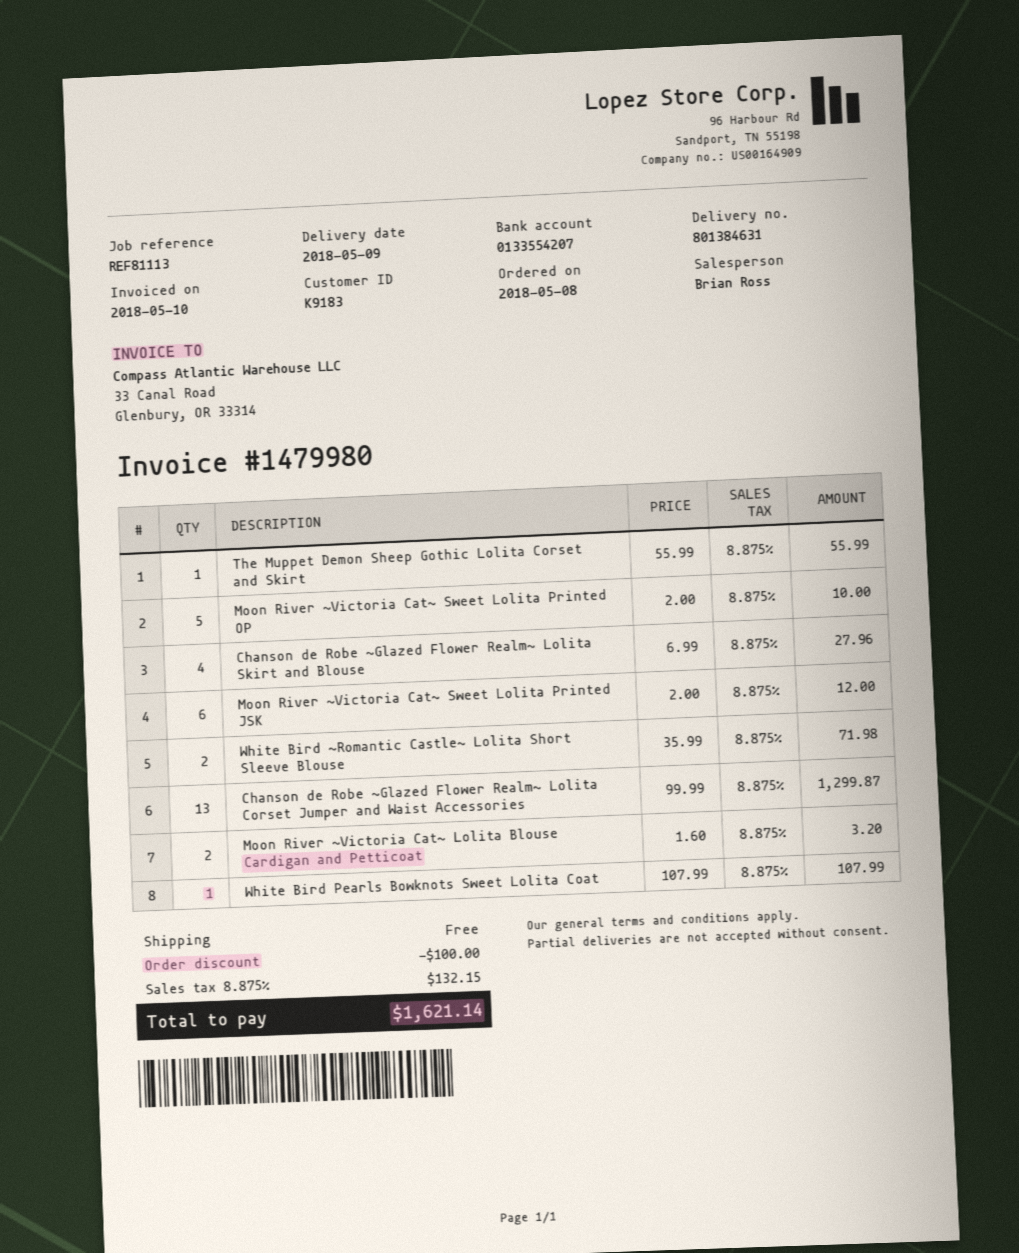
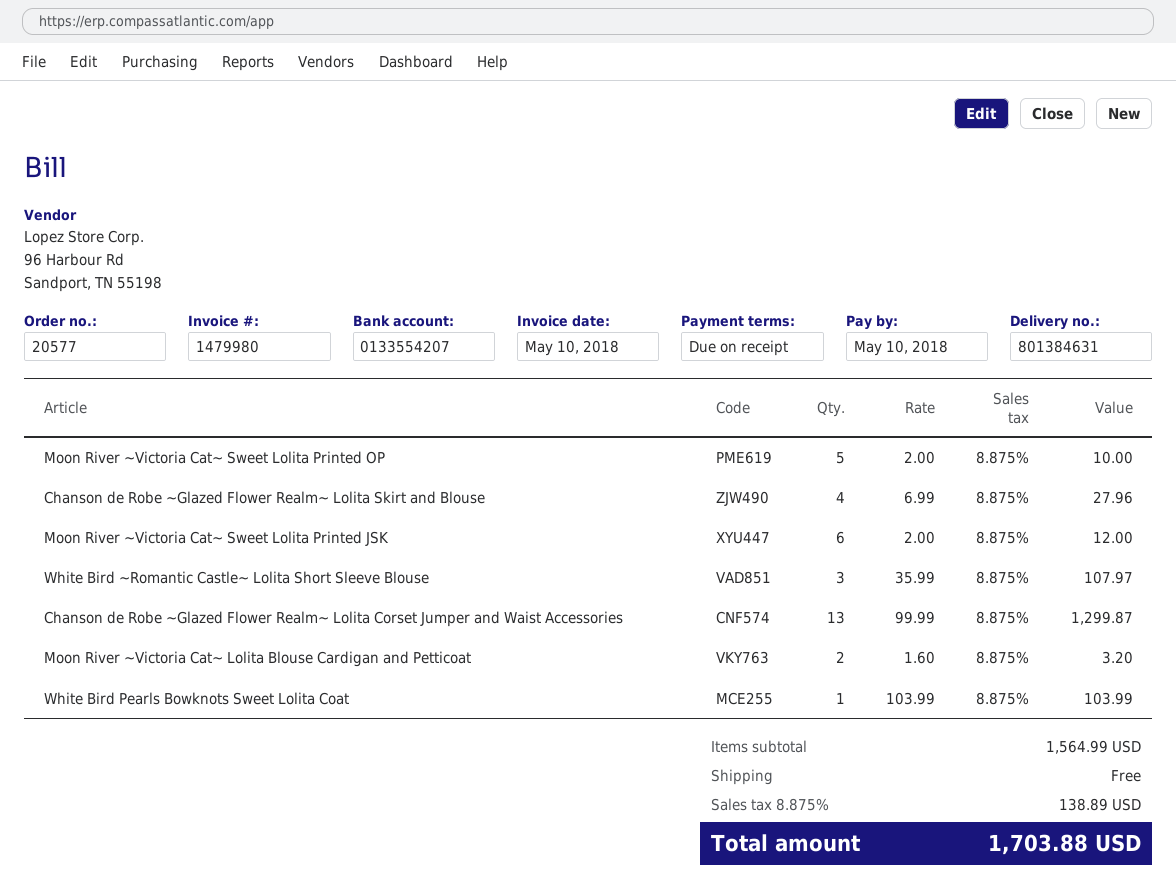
The Muppet Demon Sheep Gothic Lolita Corset and Skirt: 1 x 55.99 = 55.99 -> none
White Bird ~Romantic Castle~ Lolita Short Sleeve Blouse: 2 x 35.99 = 71.98 -> 3 x 35.99 = 107.97
White Bird Pearls Bowknots Sweet Lolita Coat: 1 x 107.99 = 107.99 -> 1 x 103.99 = 103.99
discount: 100.00 -> none
tax: 8.875% = 132.15 -> 8.875% = 138.89
total: 1621.14 -> 1703.88

